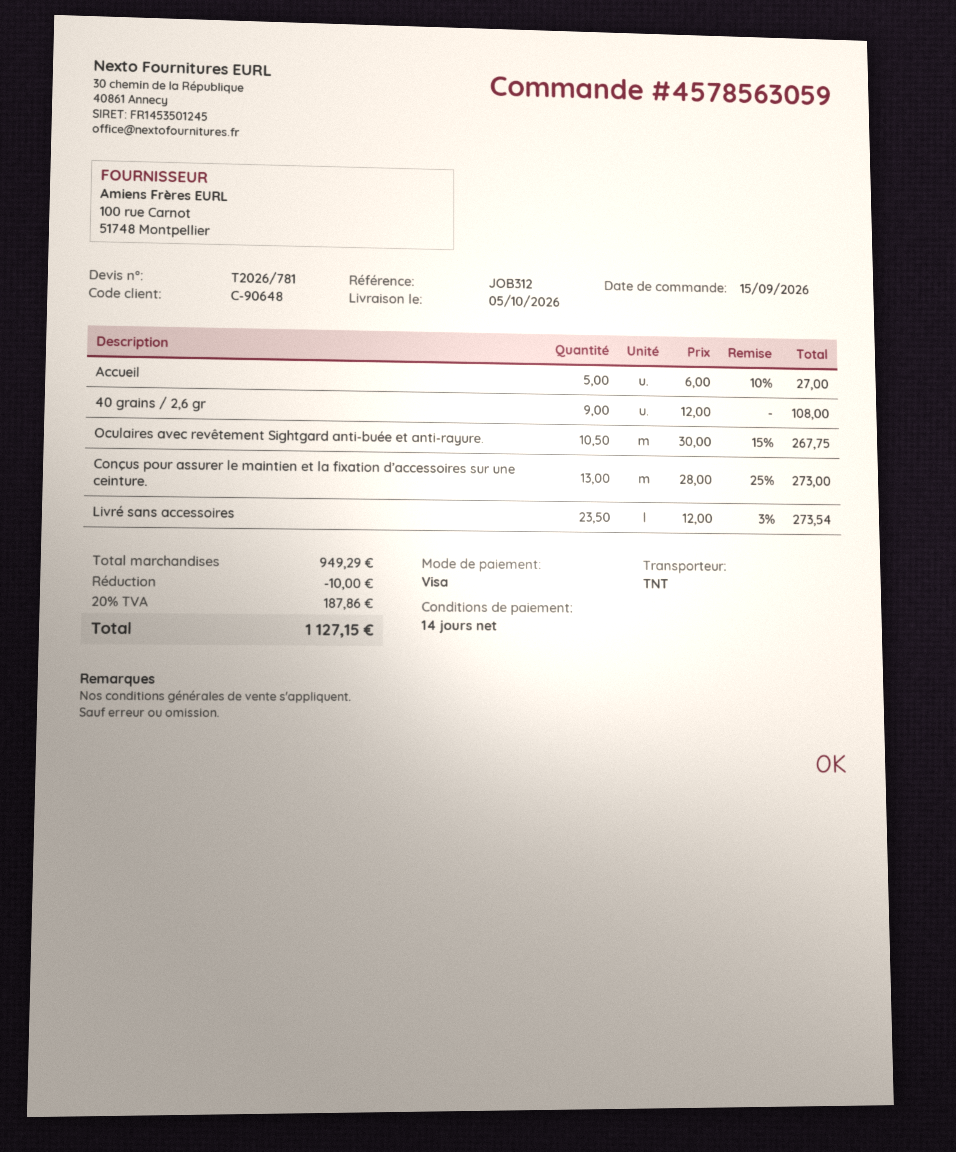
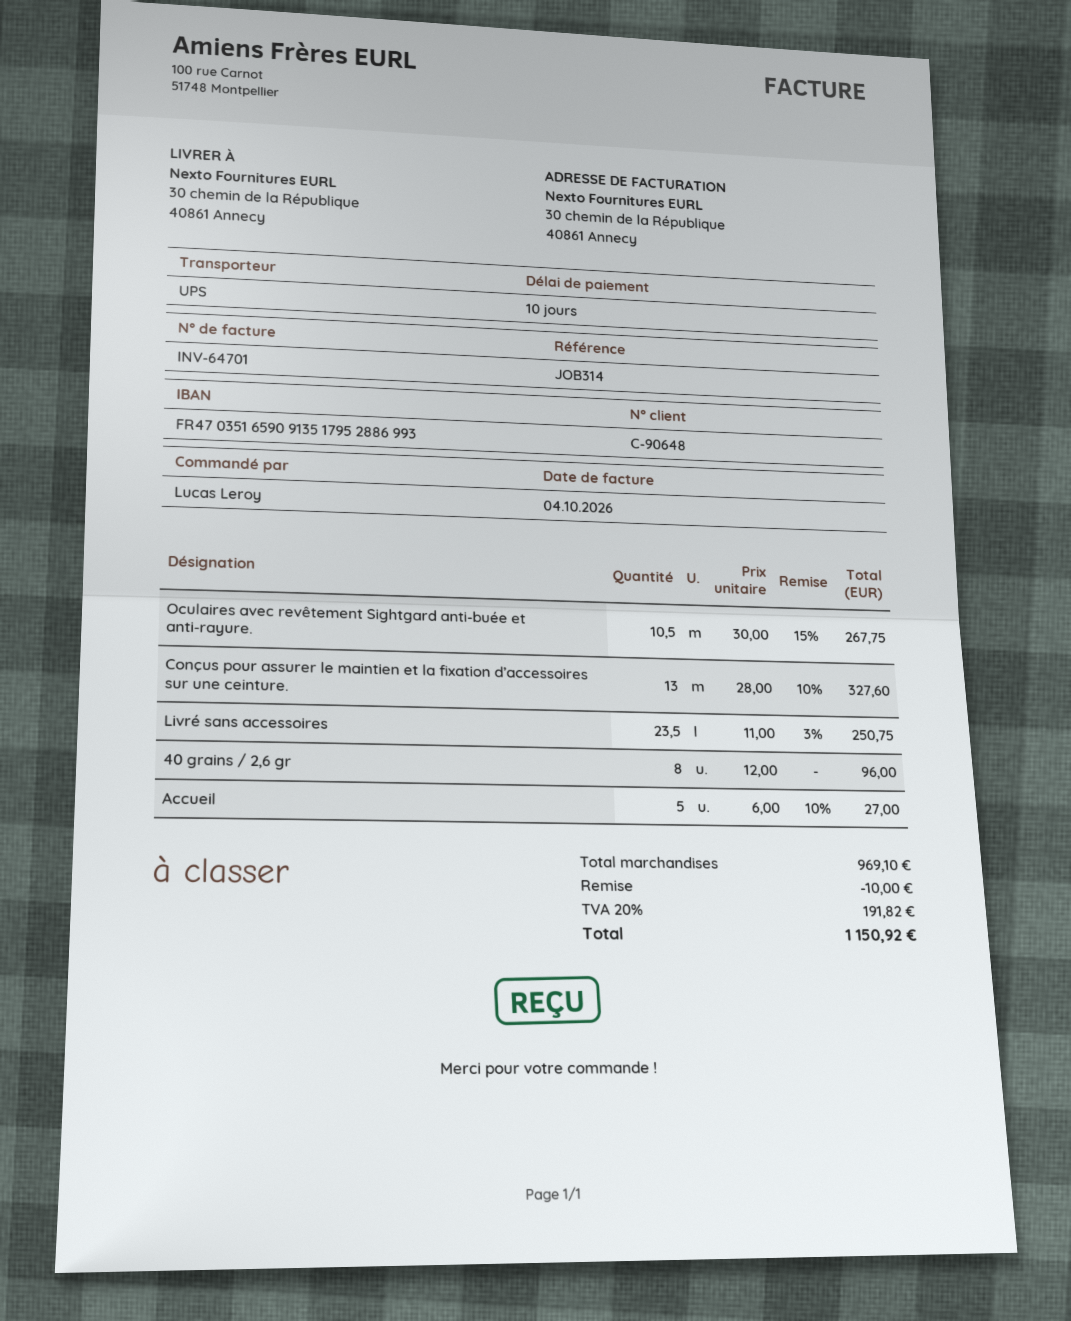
payment terms: 14 days -> 10 days
reference: JOB312 -> JOB314
shipping method: TNT -> UPS
40 grains / 2,6 gr: 9 x 12.00 = 108.00 -> 8 x 12.00 = 96.00
Conçus pour assurer le maintien et la fixation d’accessoires sur une ceinture.: 13 x 28.00 - 25% = 273.00 -> 13 x 28.00 - 10% = 327.60
Livré sans accessoires: 23.5 x 12.00 - 3% = 273.54 -> 23.5 x 11.00 - 3% = 250.75
subtotal: 949.29 -> 969.10
tax: 20% = 187.86 -> 20% = 191.82
total: 1127.15 -> 1150.92

